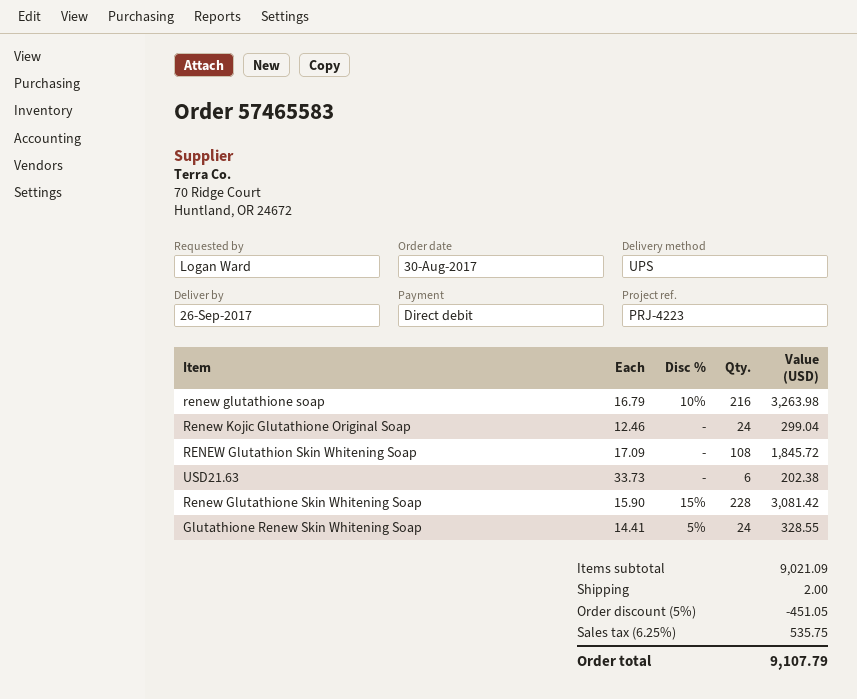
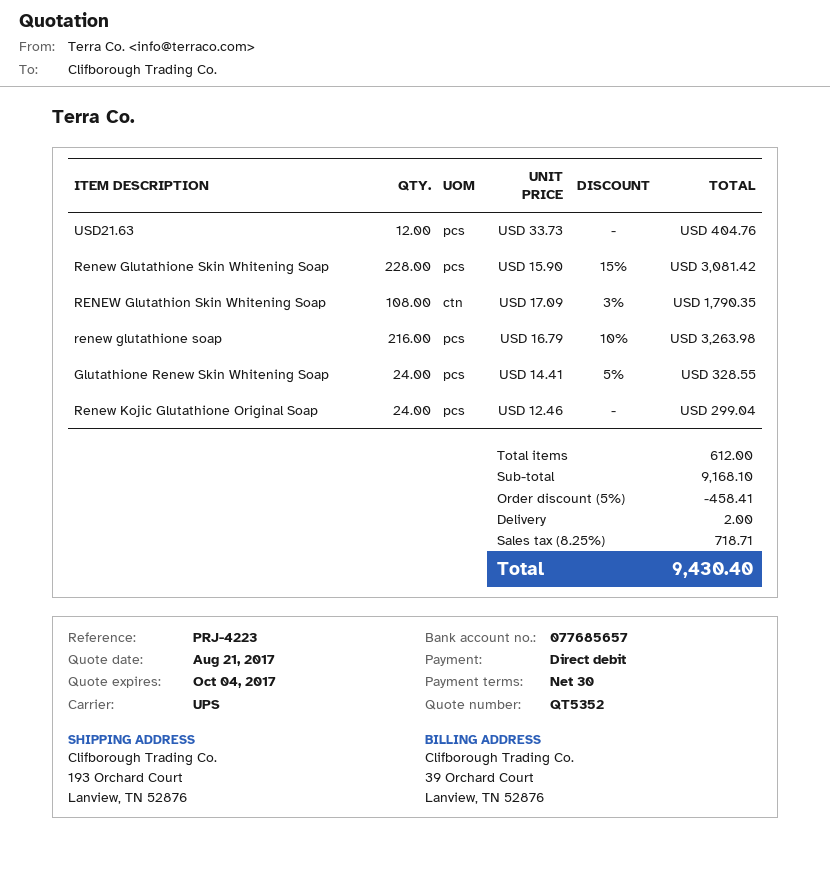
RENEW Glutathion Skin Whitening Soap: 108 x 17.09 = 1845.72 -> 108 x 17.09 - 3% = 1790.35
USD21.63: 6 x 33.73 = 202.38 -> 12 x 33.73 = 404.76
subtotal: 9021.09 -> 9168.10
discount: 5% = 451.05 -> 5% = 458.41
tax: 6.25% = 535.75 -> 8.25% = 718.71
total: 9107.79 -> 9430.40

